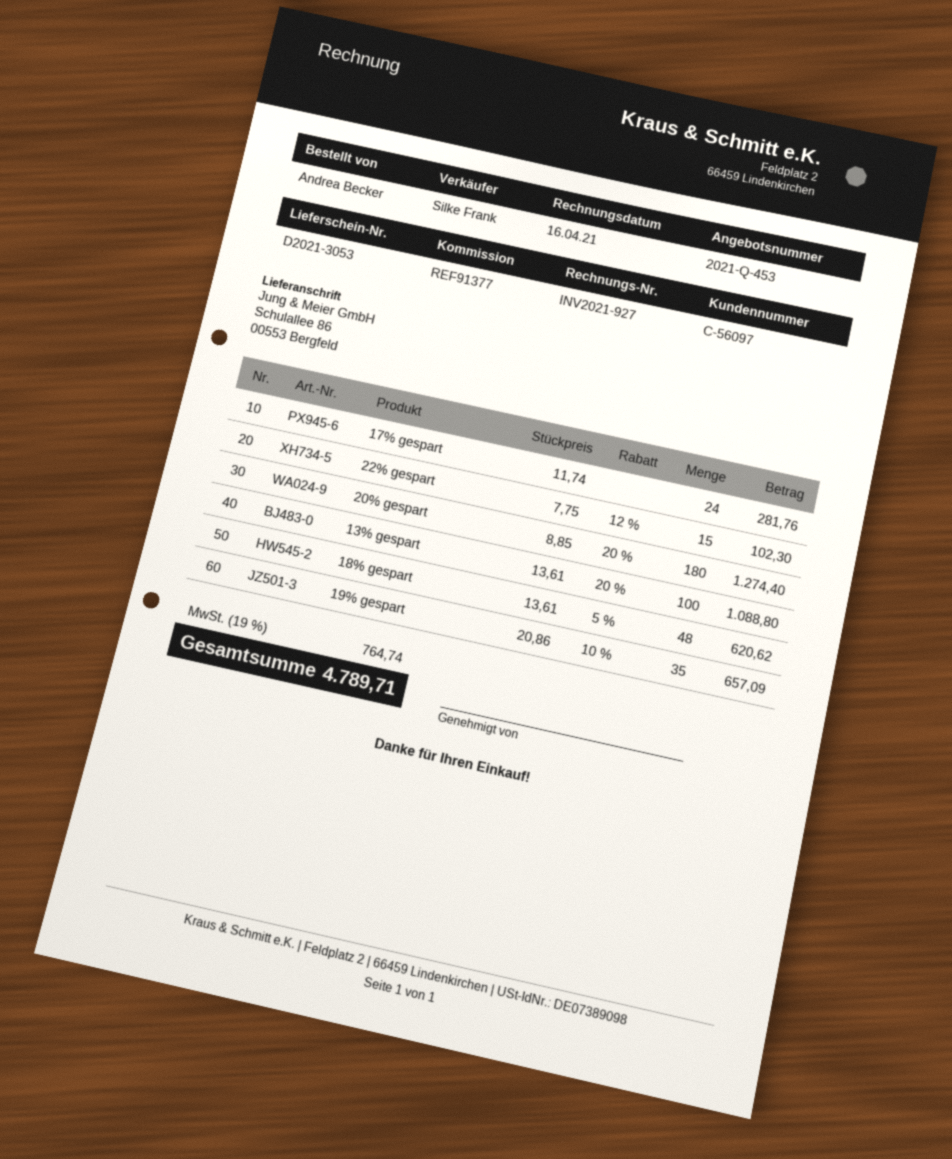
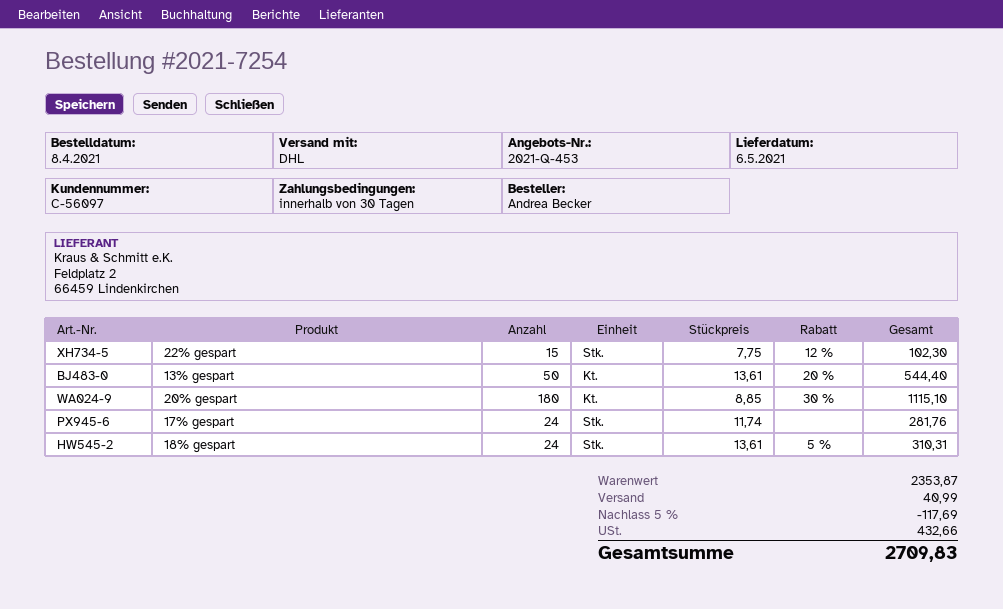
20% gespart: 180 x 8.85 - 20% = 1274.40 -> 180 x 8.85 - 30% = 1115.10
13% gespart: 100 x 13.61 - 20% = 1088.80 -> 50 x 13.61 - 20% = 544.40
18% gespart: 48 x 13.61 - 5% = 620.62 -> 24 x 13.61 - 5% = 310.31
19% gespart: 35 x 20.86 - 10% = 657.09 -> none
discount: none -> 5% = 117.69
shipping: none -> 40.99
tax: 764.74 -> 432.66
total: 4789.71 -> 2709.83

